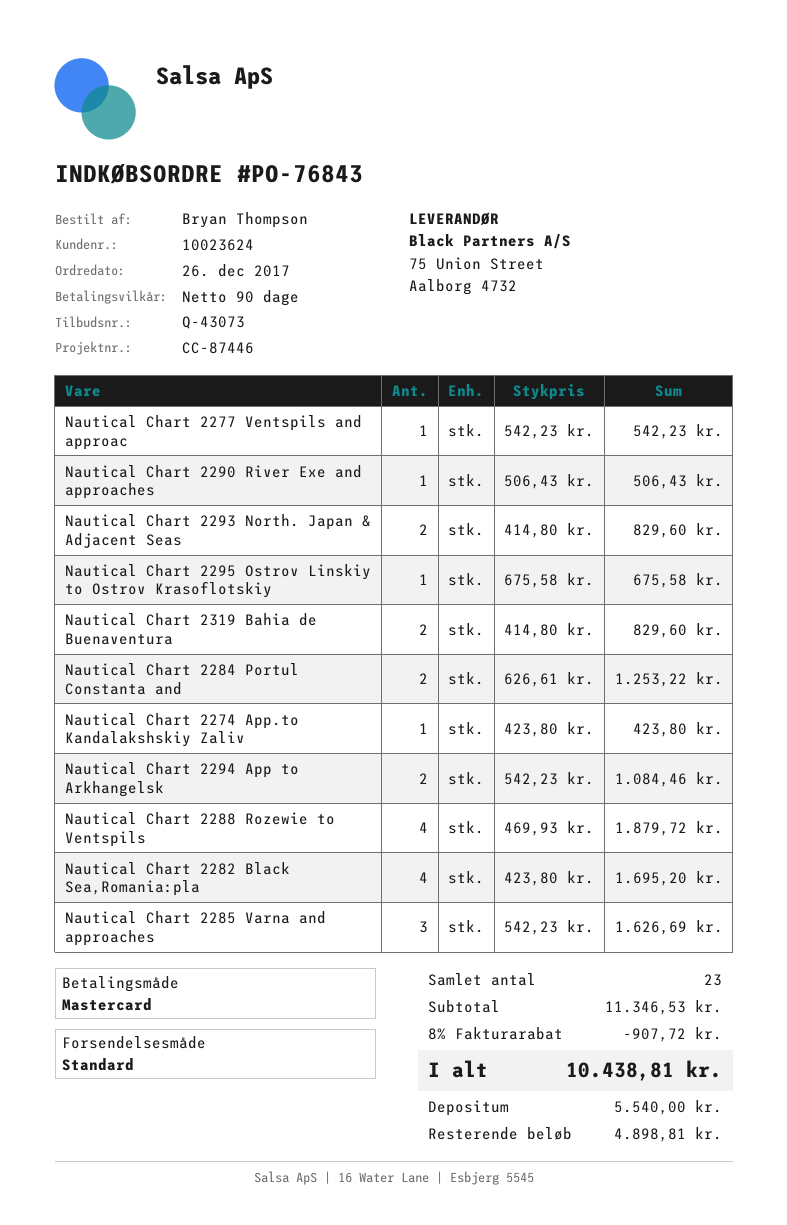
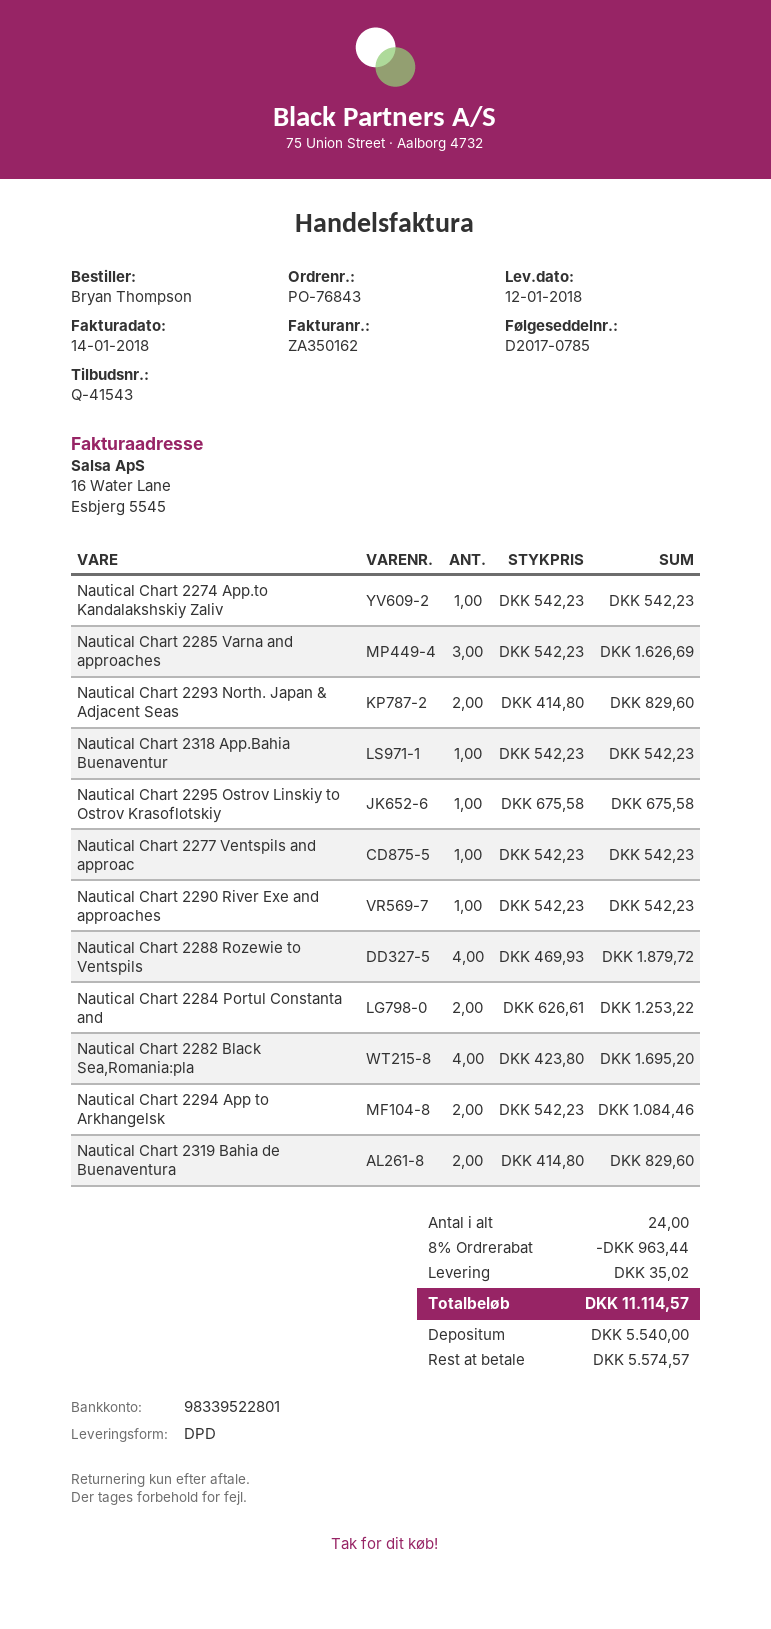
quote number: Q-43073 -> Q-41543
shipping method: standard -> DPD
Nautical Chart 2290 River Exe and approaches: 1 x 506.43 = 506.43 -> 1 x 542.23 = 542.23
Nautical Chart 2274 App.to Kandalakshskiy Zaliv: 1 x 423.80 = 423.80 -> 1 x 542.23 = 542.23
Nautical Chart 2318 App.Bahia Buenaventur: none -> 1 x 542.23 = 542.23
total quantity: 23 -> 24
discount: 8% = 907.72 -> 8% = 963.44
shipping: none -> 35.02
total: 10438.81 -> 11114.57
balance: 4898.81 -> 5574.57

